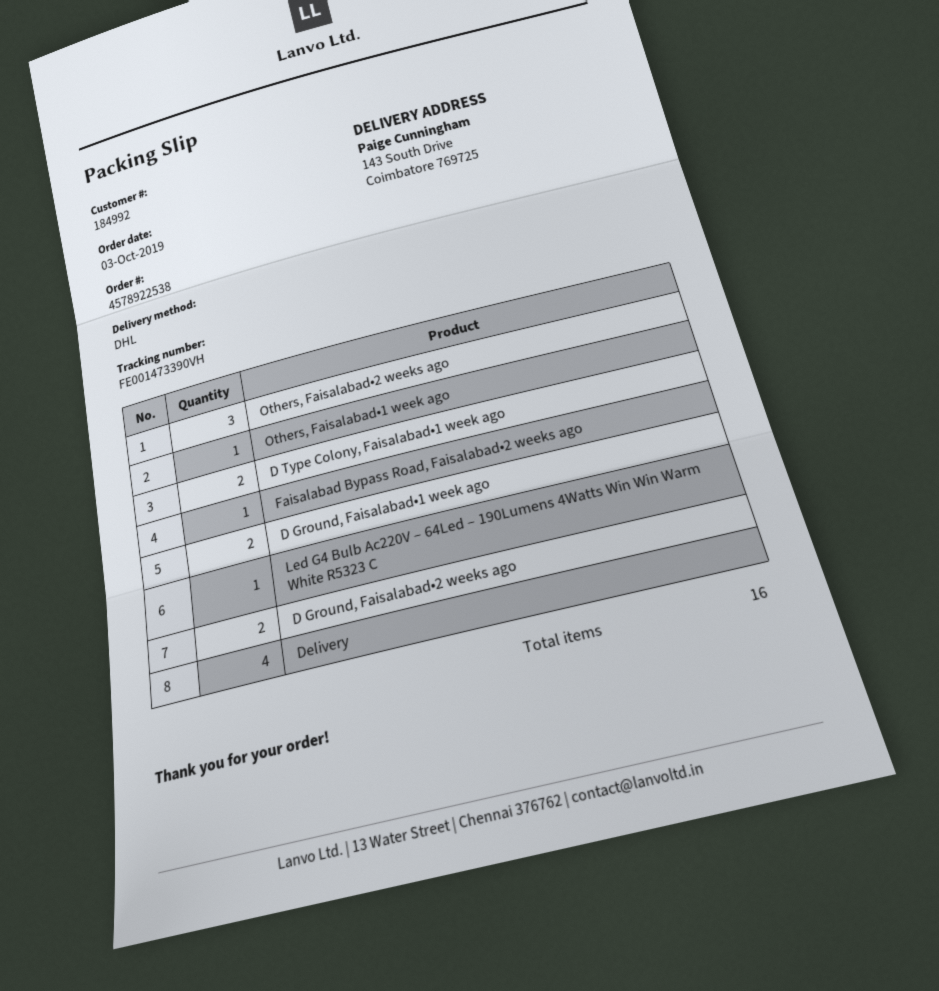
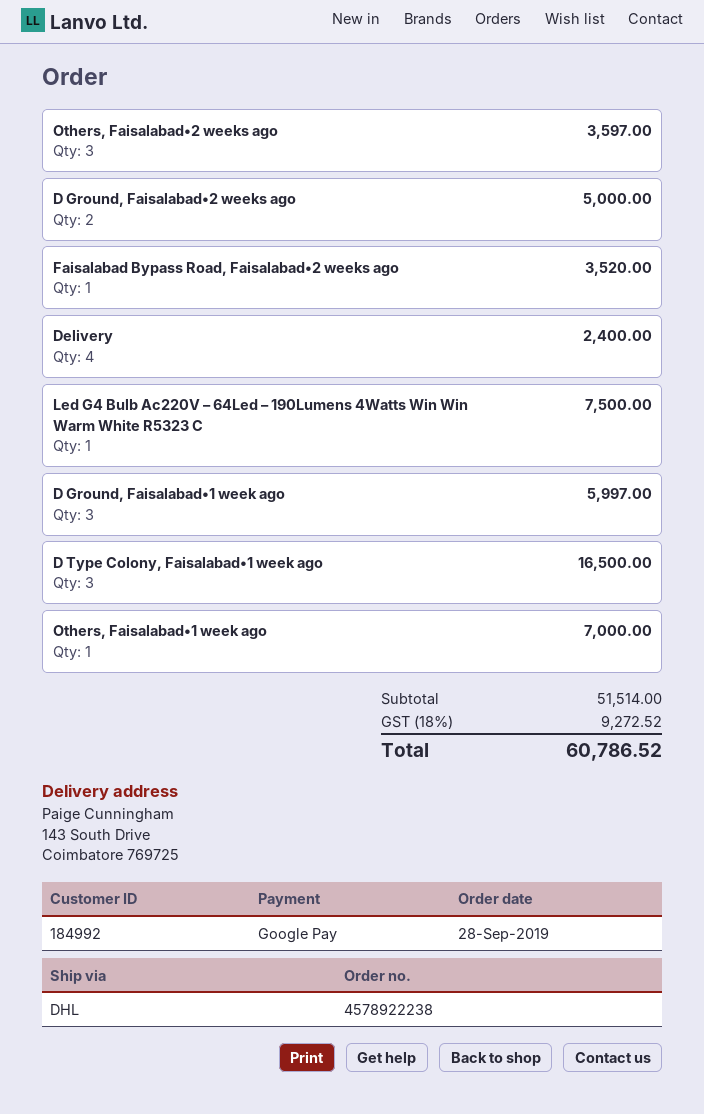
order number: 4578922538 -> 4578922238
order date: 2019-10-03 -> 2019-09-28
D Type Colony, Faisalabad•1 week ago: 2 -> 3
D Ground, Faisalabad•1 week ago: 2 -> 3

